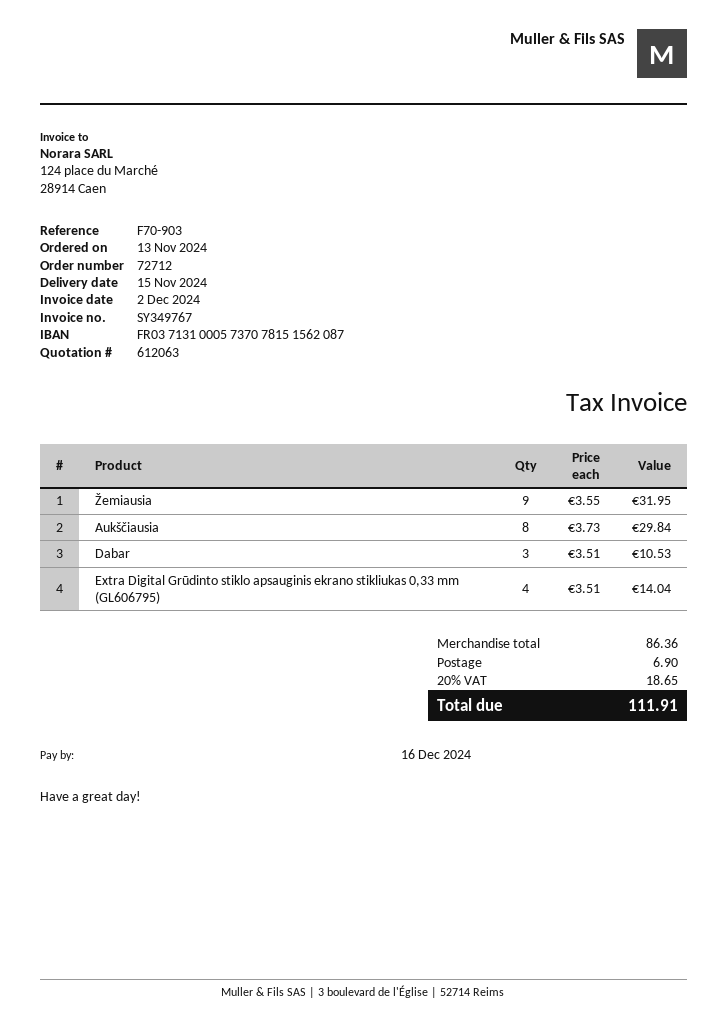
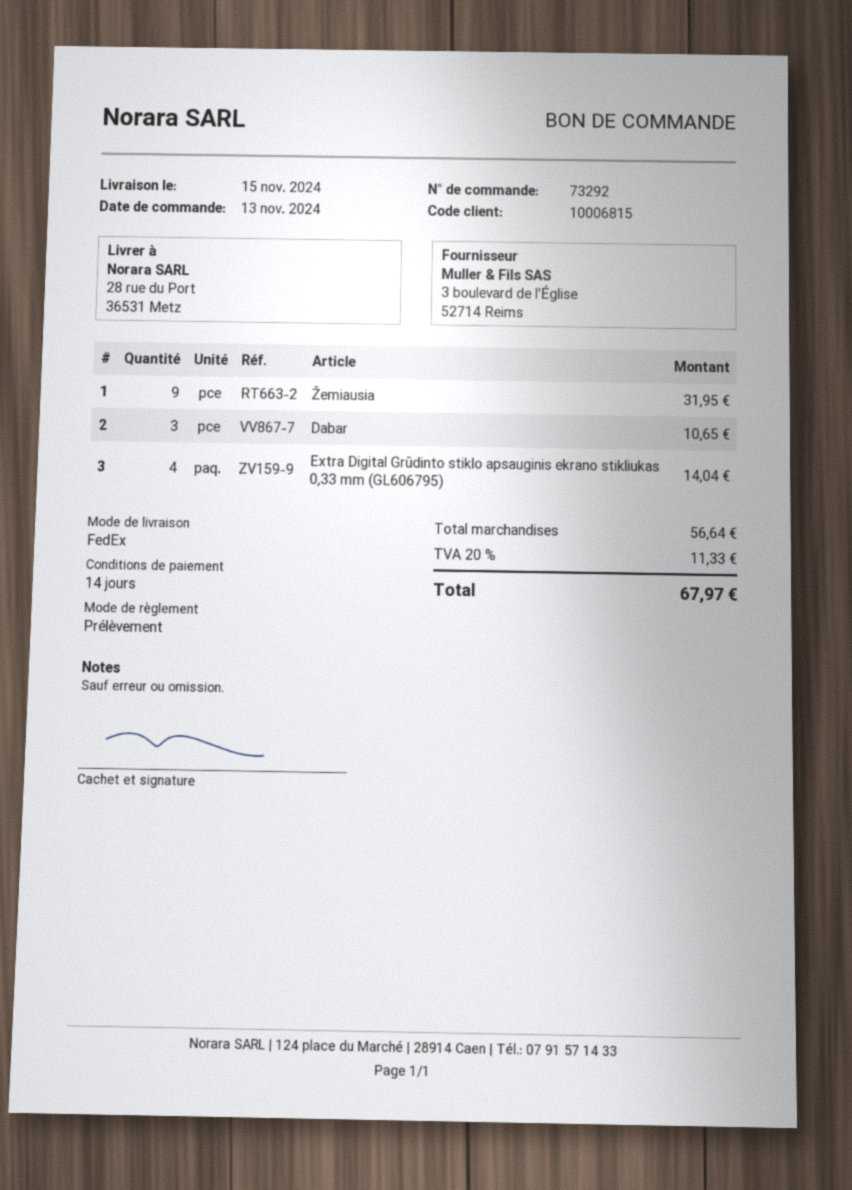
order number: 72712 -> 73292
Aukščiausia: 8 for 29.84 -> none
Dabar: 3 for 10.53 -> 3 for 10.65
subtotal: 86.36 -> 56.64
shipping: 6.90 -> none
tax: 20% = 18.65 -> 20% = 11.33
total: 111.91 -> 67.97

